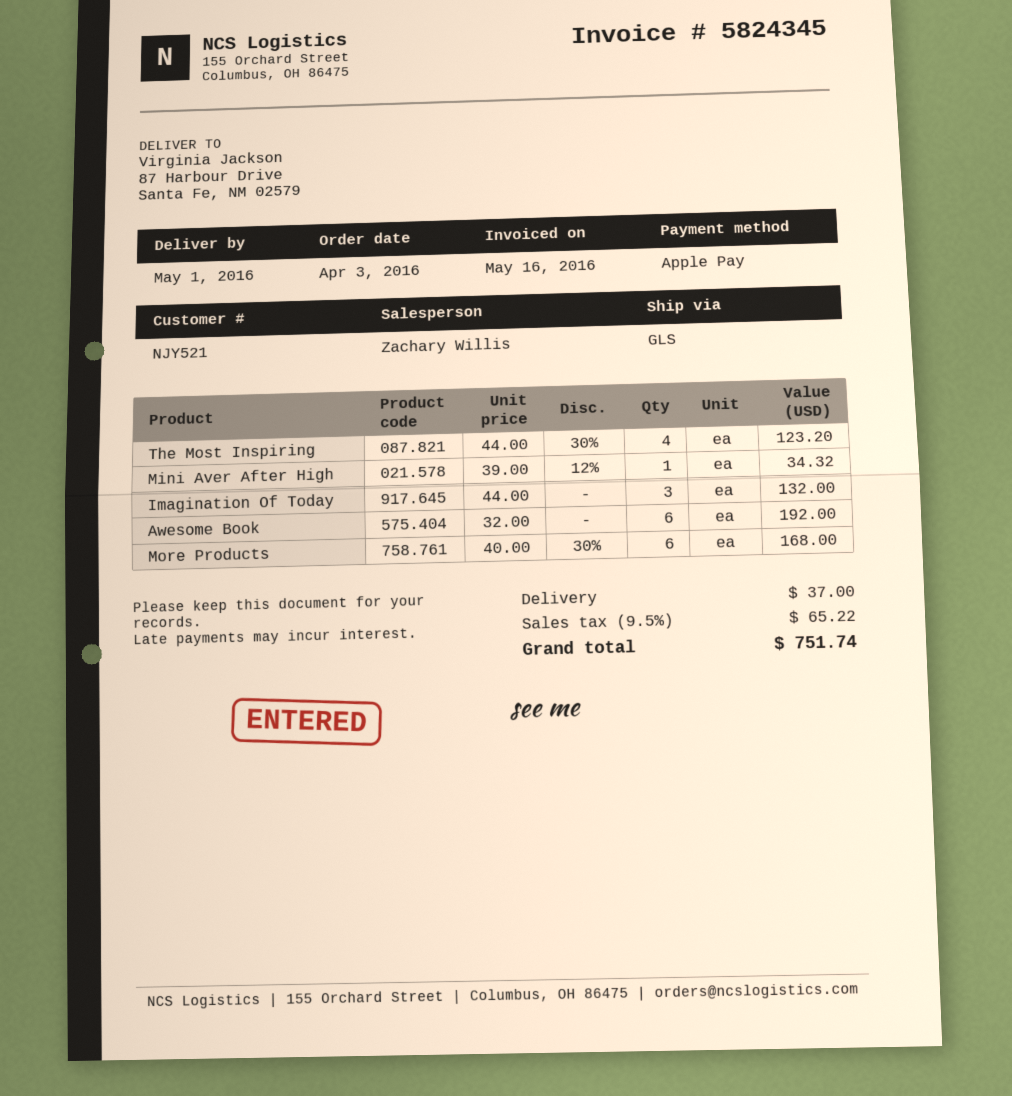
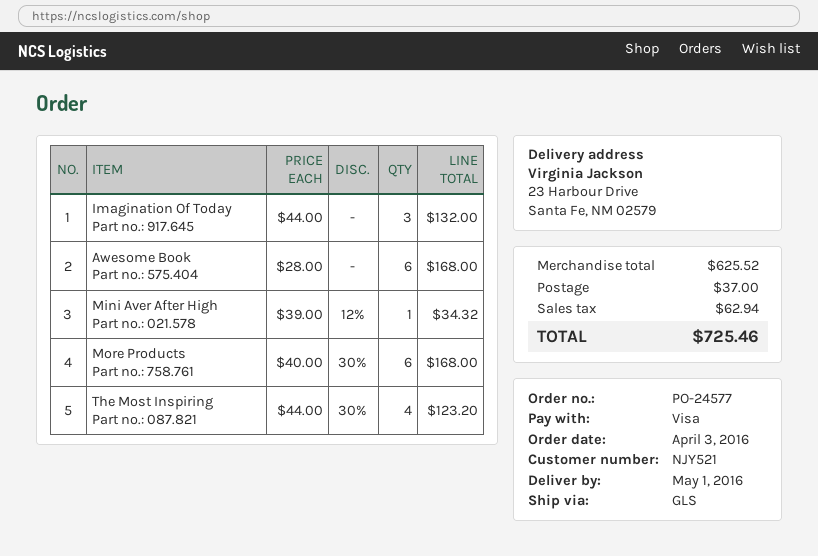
payment method: Apple Pay -> Visa
ship to: 87 Harbour Drive, Santa Fe, NM 02579 -> 23 Harbour Drive, Santa Fe, NM 02579
Awesome Book: 6 x 32.00 = 192.00 -> 6 x 28.00 = 168.00
tax: 65.22 -> 62.94
total: 751.74 -> 725.46

